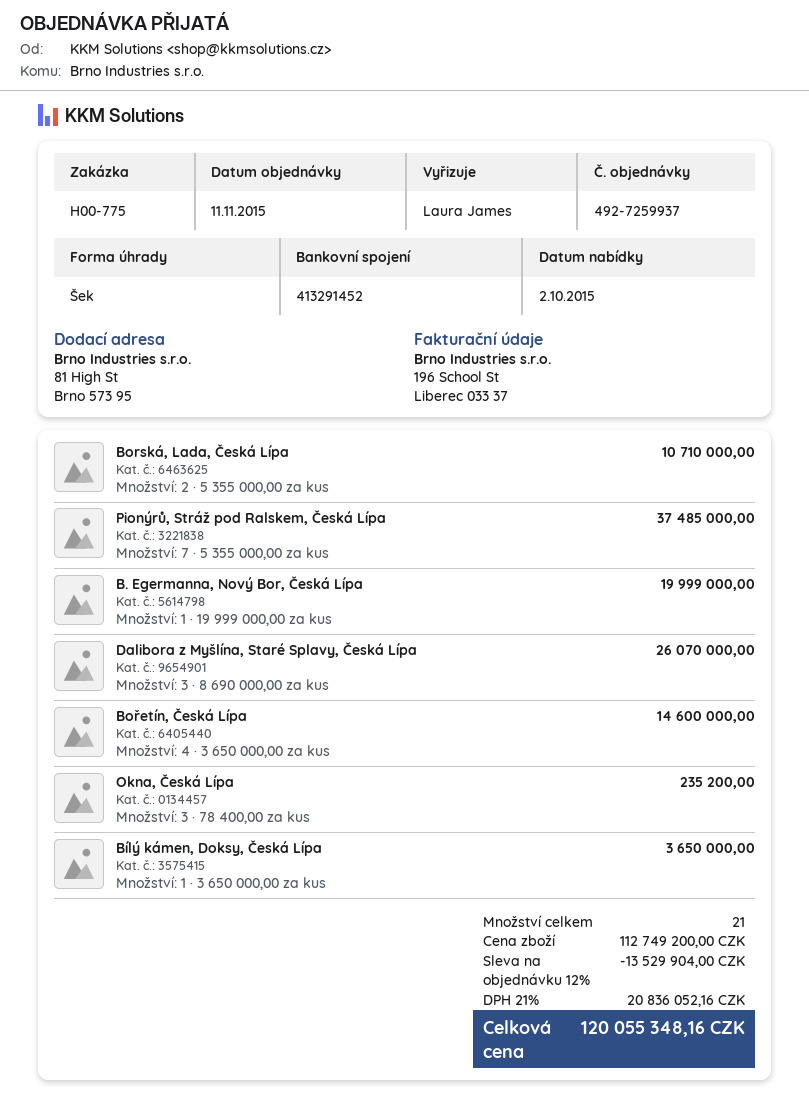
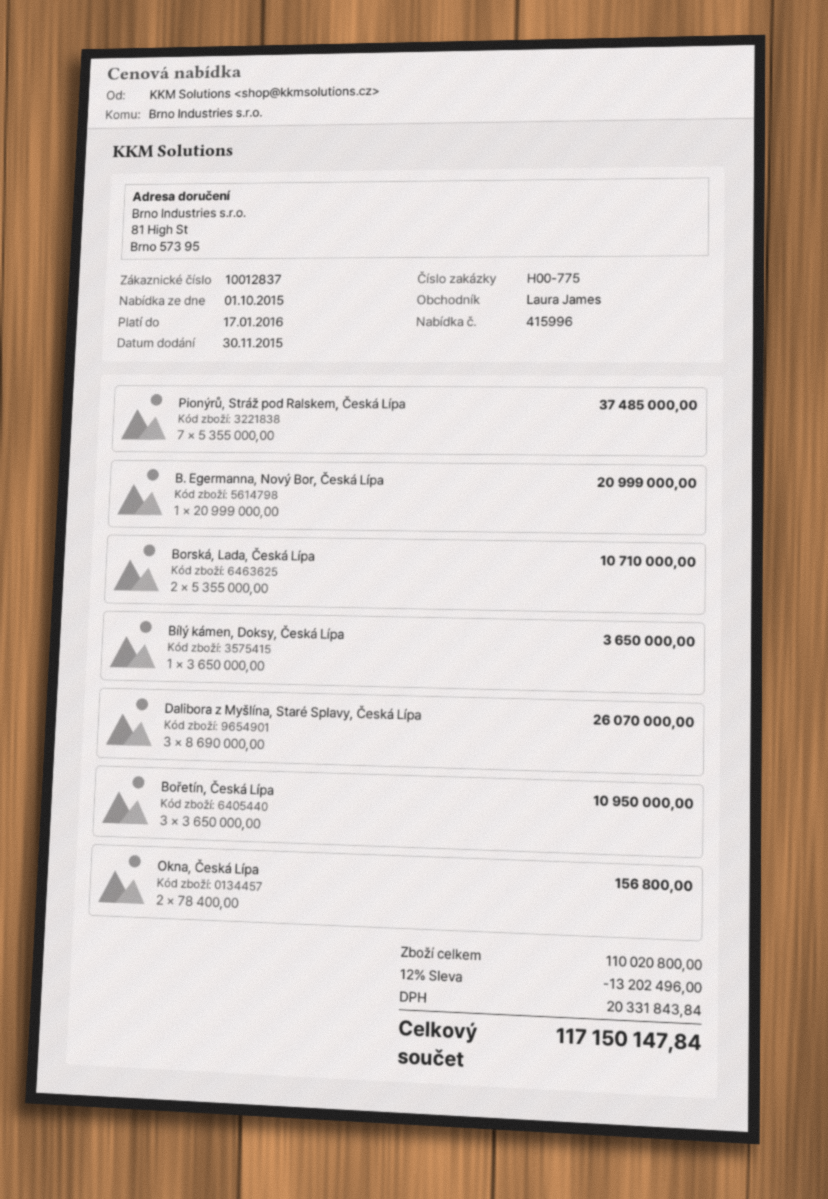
quote date: 2015-10-02 -> 2015-10-01
B. Egermanna, Nový Bor, Česká Lípa: 1 x 19999000.00 = 19999000.00 -> 1 x 20999000.00 = 20999000.00
Bořetín, Česká Lípa: 4 x 3650000.00 = 14600000.00 -> 3 x 3650000.00 = 10950000.00
Okna, Česká Lípa: 3 x 78400.00 = 235200.00 -> 2 x 78400.00 = 156800.00
subtotal: 112749200.00 -> 110020800.00
discount: 12% = 13529904.00 -> 12% = 13202496.00
tax: 20836052.16 -> 20331843.84
total: 120055348.16 -> 117150147.84

